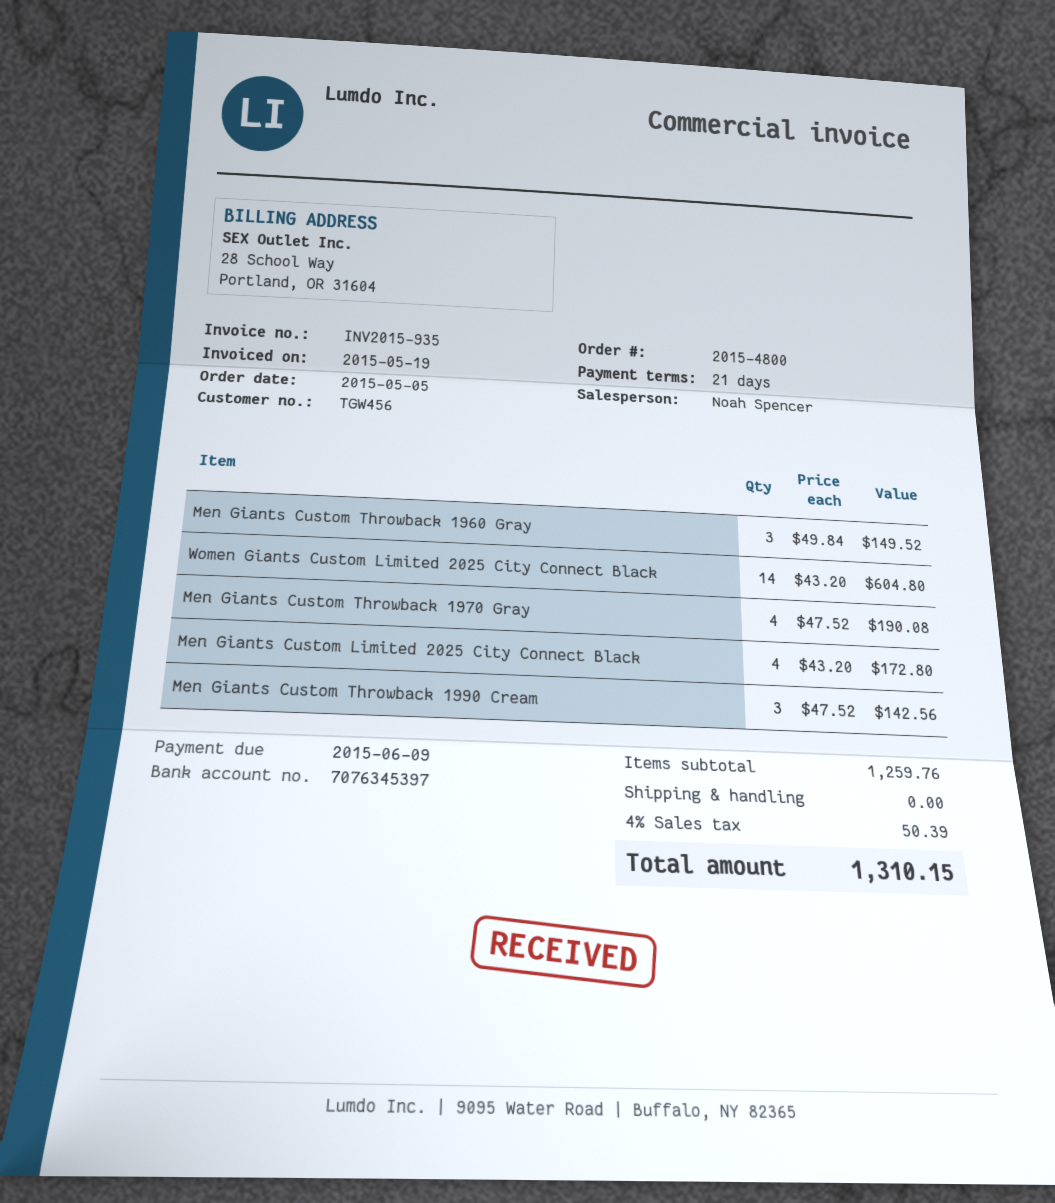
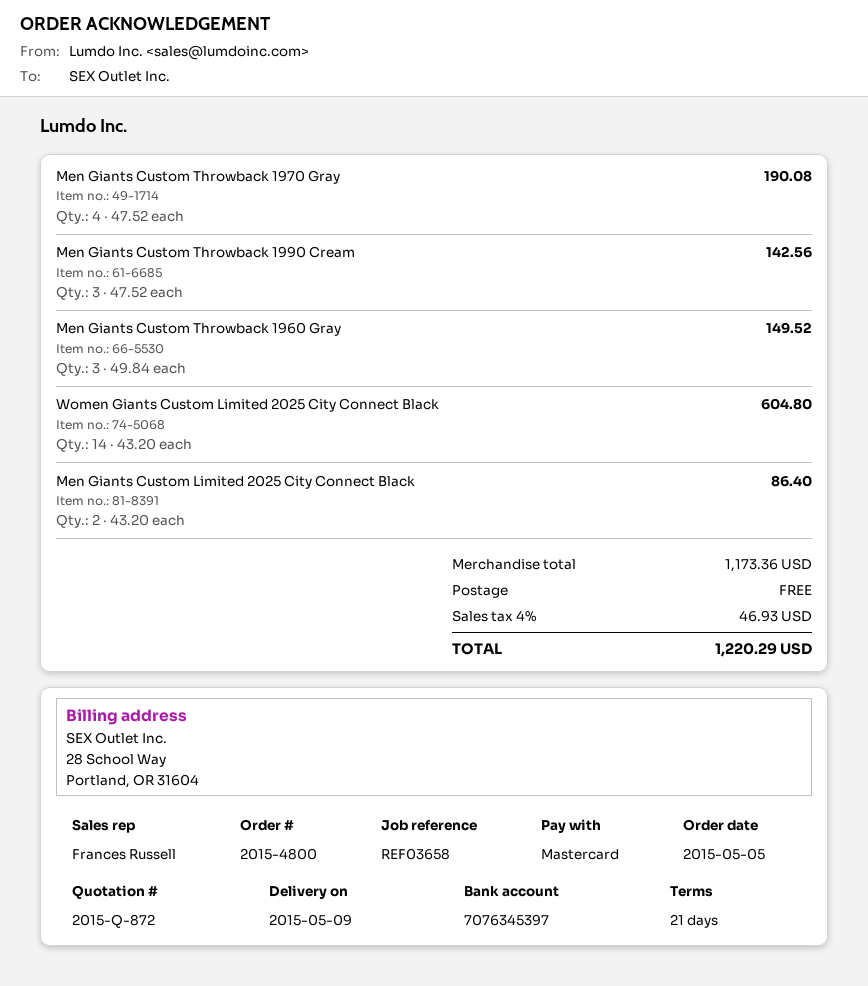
sales rep: Noah Spencer -> Frances Russell
Men Giants Custom Limited 2025 City Connect Black: 4 x 43.20 = 172.80 -> 2 x 43.20 = 86.40
subtotal: 1259.76 -> 1173.36
tax: 4% = 50.39 -> 4% = 46.93
total: 1310.15 -> 1220.29

